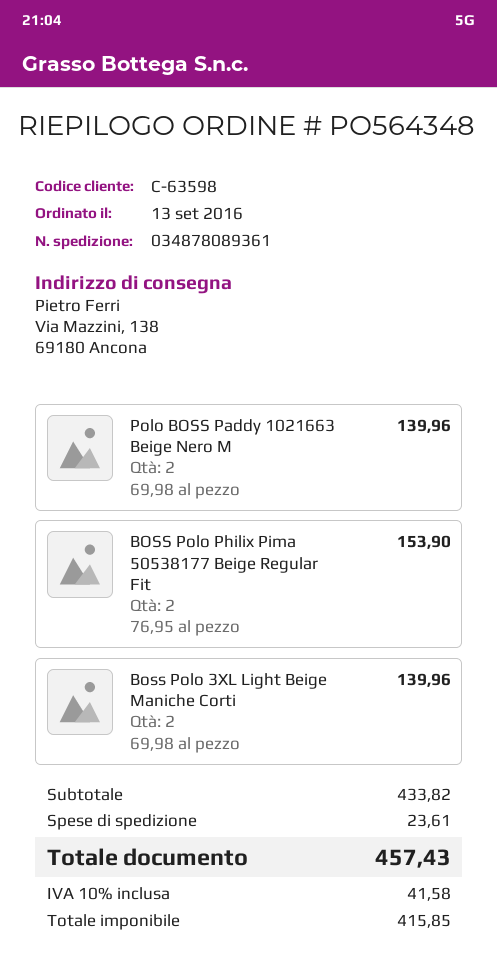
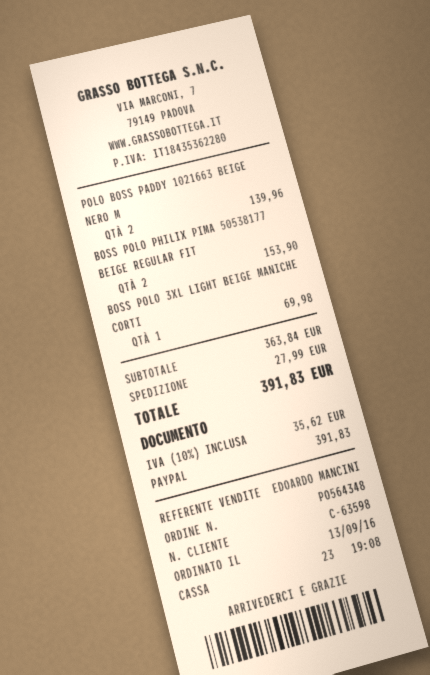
Boss Polo 3XL Light Beige Maniche Corti: 2 for 139.96 -> 1 for 69.98
subtotal: 433.82 -> 363.84
shipping: 23.61 -> 27.99
tax: 10% = 41.58 -> 10% = 35.62
total: 457.43 -> 391.83

